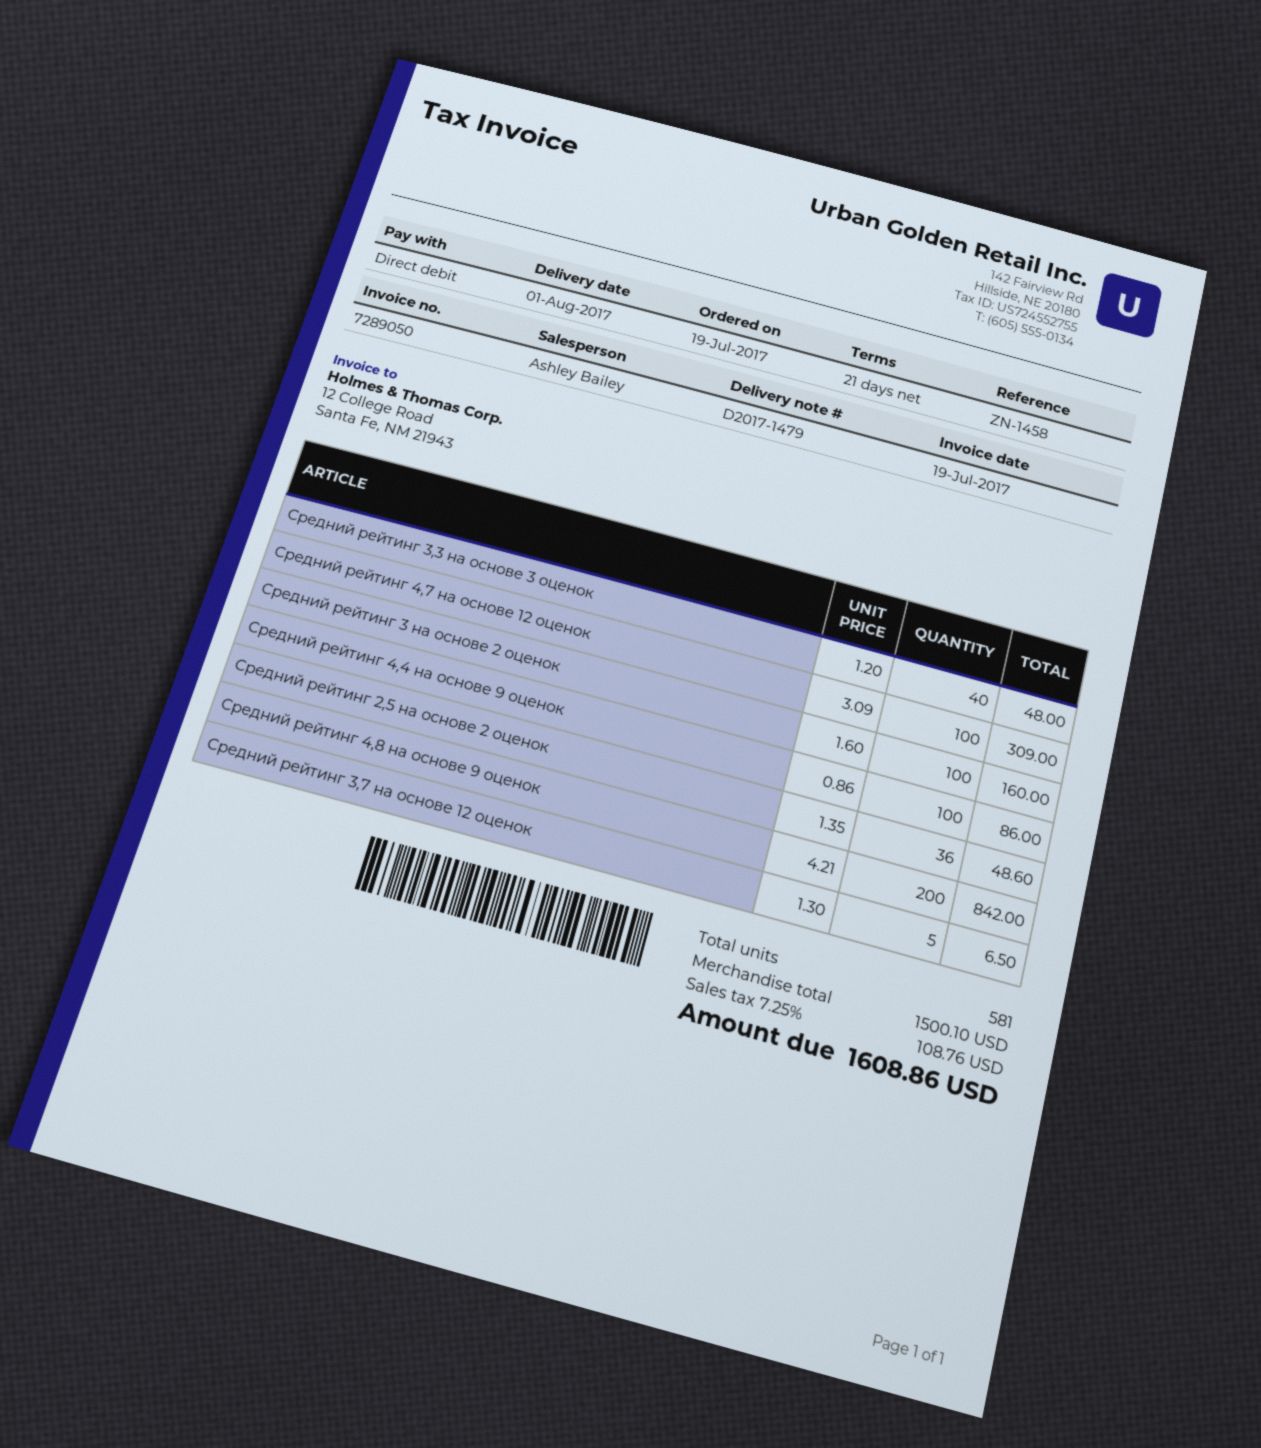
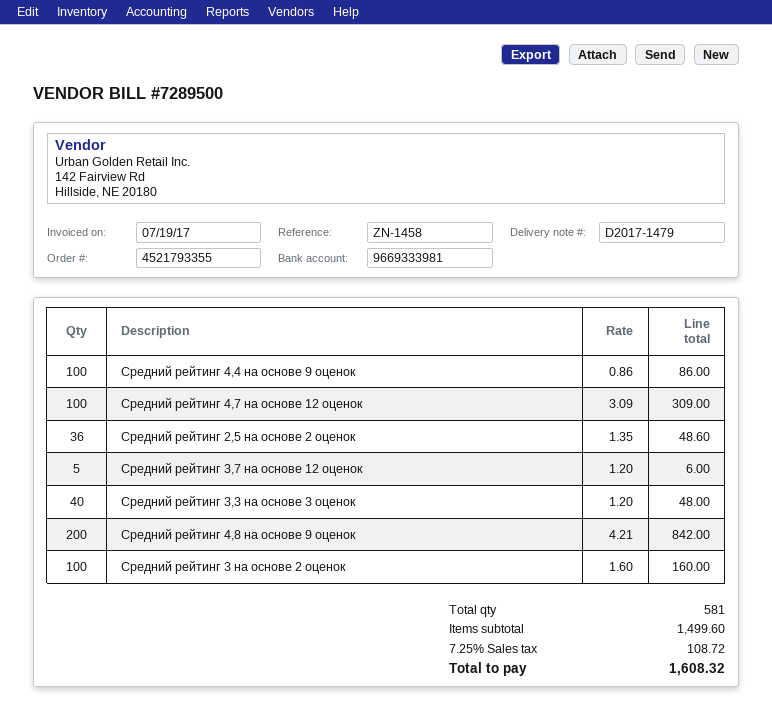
invoice number: 7289050 -> 7289500
Средний рейтинг 3,7 на основе 12 оценок: 5 x 1.30 = 6.50 -> 5 x 1.20 = 6.00
subtotal: 1500.10 -> 1499.60
tax: 7.25% = 108.76 -> 7.25% = 108.72
total: 1608.86 -> 1608.32

